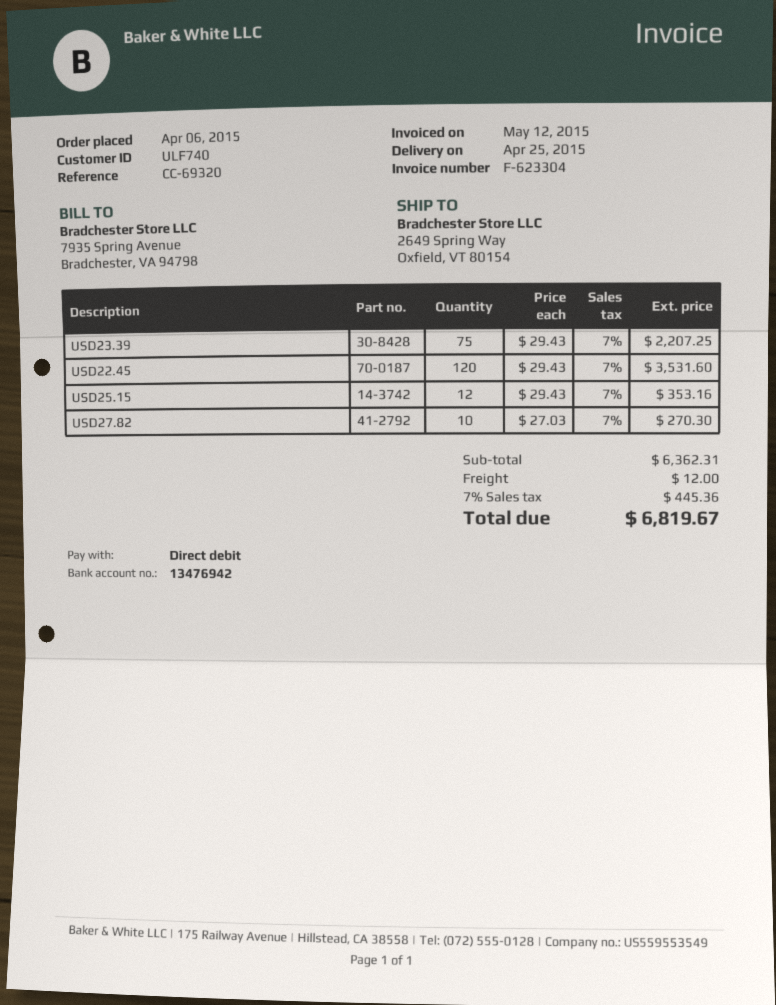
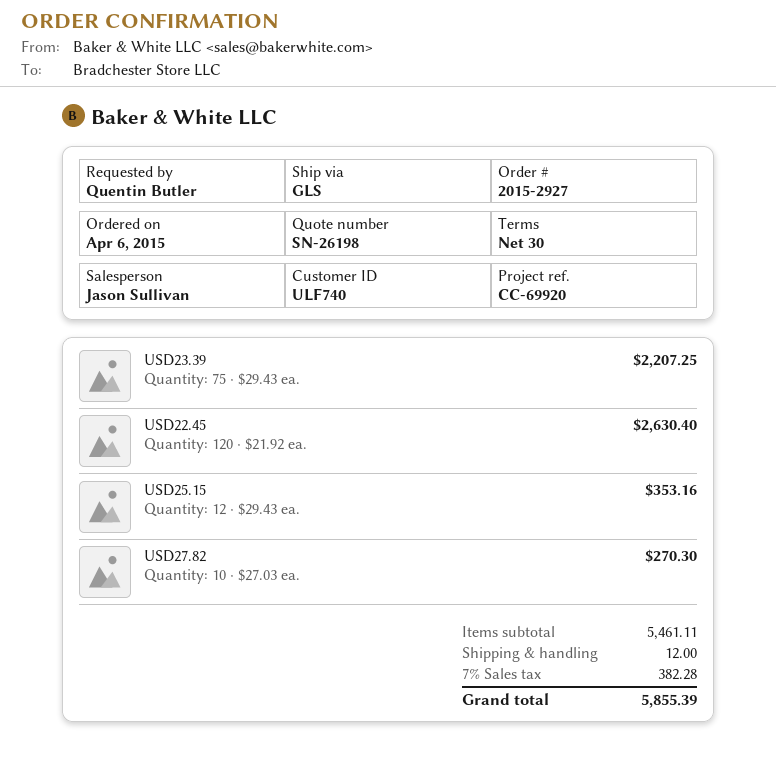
reference: CC-69320 -> CC-69920
USD22.45: 120 x 29.43 = 3531.60 -> 120 x 21.92 = 2630.40
subtotal: 6362.31 -> 5461.11
tax: 7% = 445.36 -> 7% = 382.28
total: 6819.67 -> 5855.39

